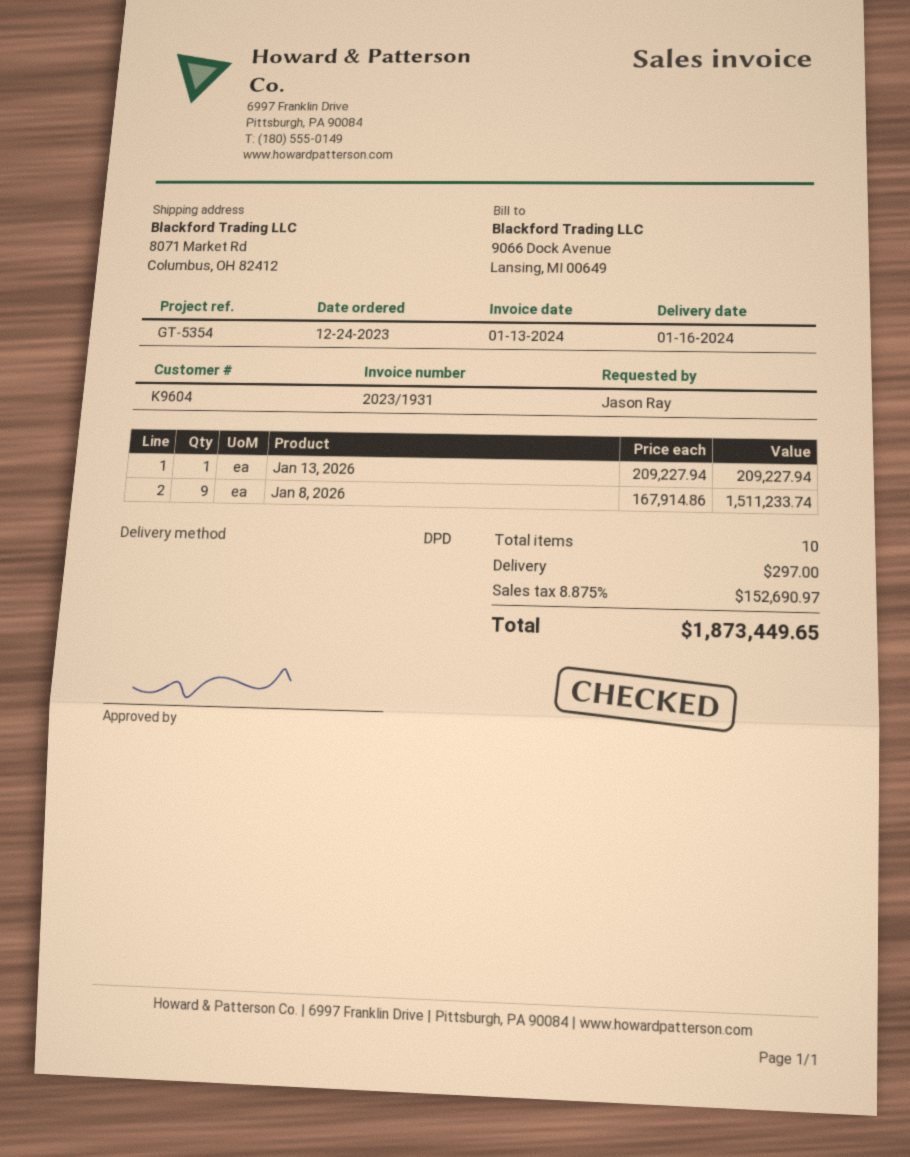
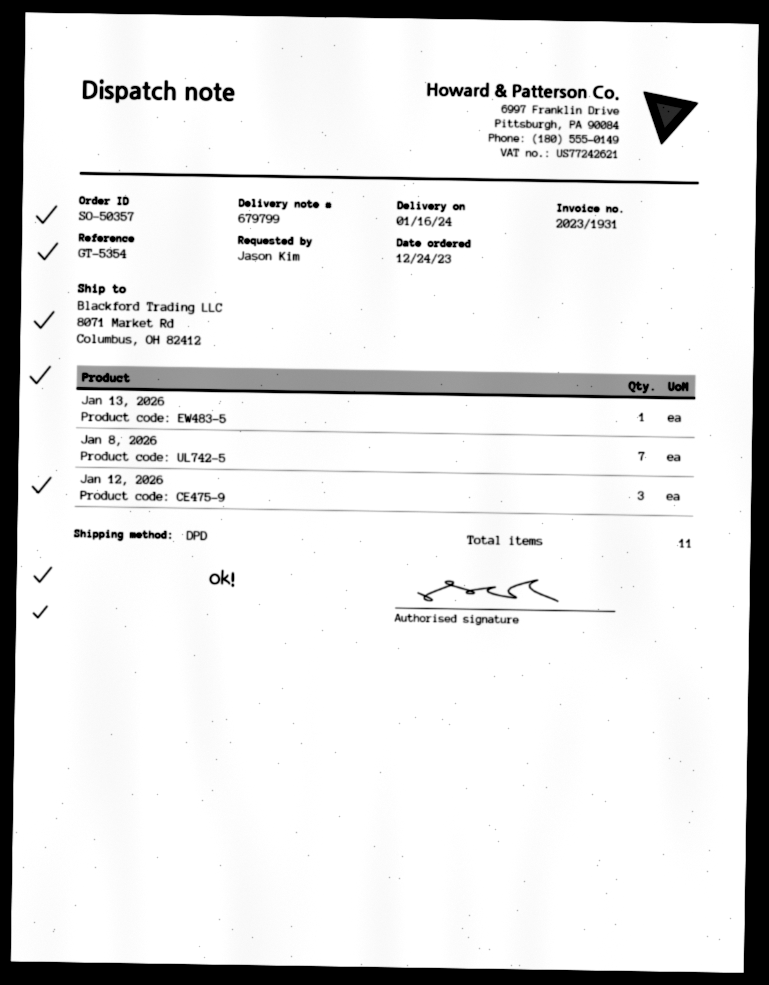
ordered by: Jason Ray -> Jason Kim
Jan 8, 2026: 9 -> 7
Jan 12, 2026: none -> 3
total quantity: 10 -> 11

